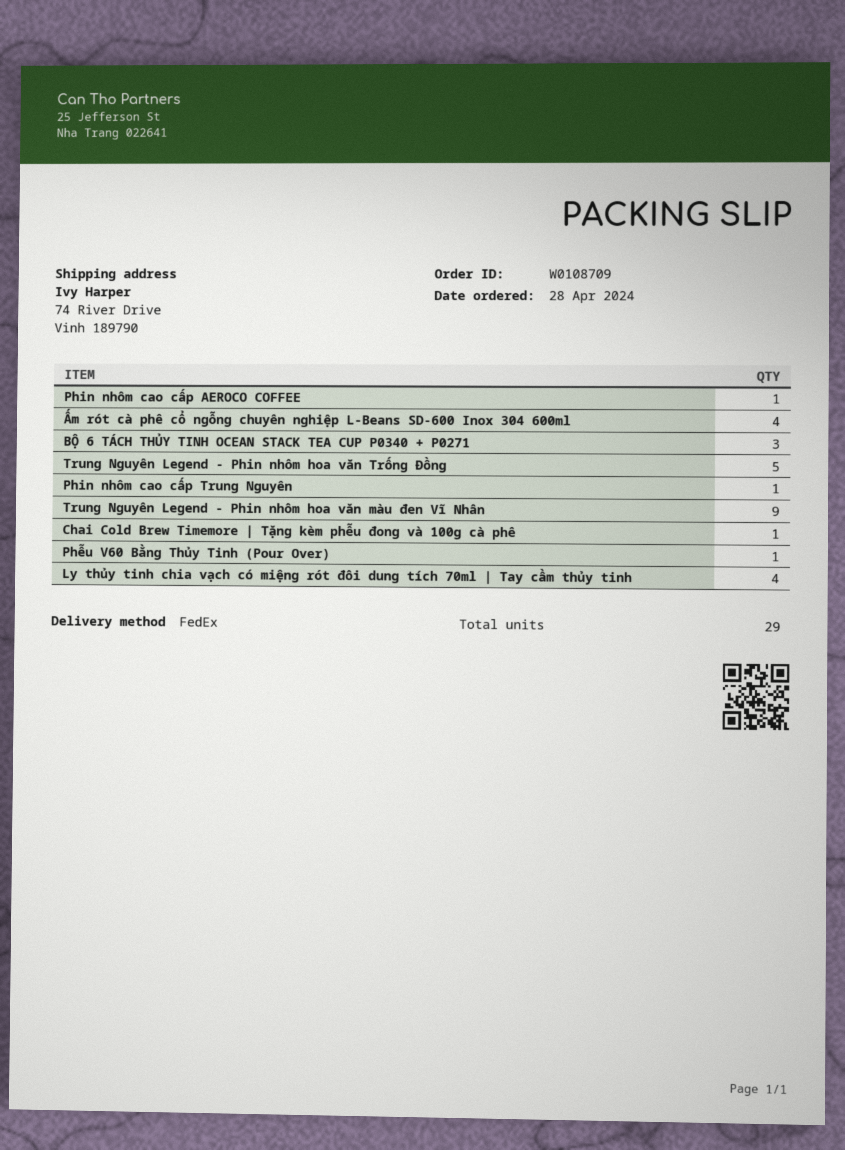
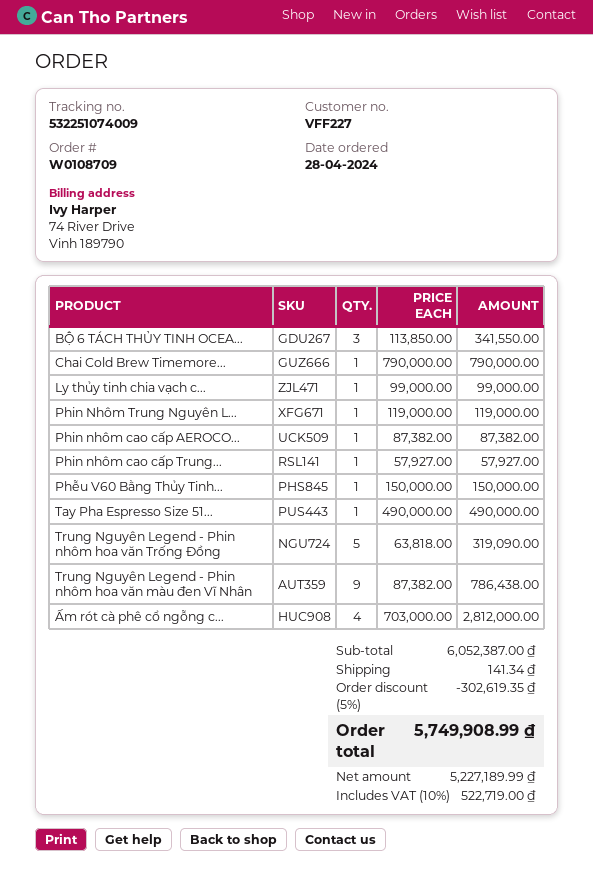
Ly thủy tinh chia vạch có miệng rót đôi dung tích 70ml | Tay cầm thủy tinh: 4 -> 1
Phin Nhôm Trung Nguyên L...: none -> 1
Tay Pha Espresso Size 51...: none -> 1

